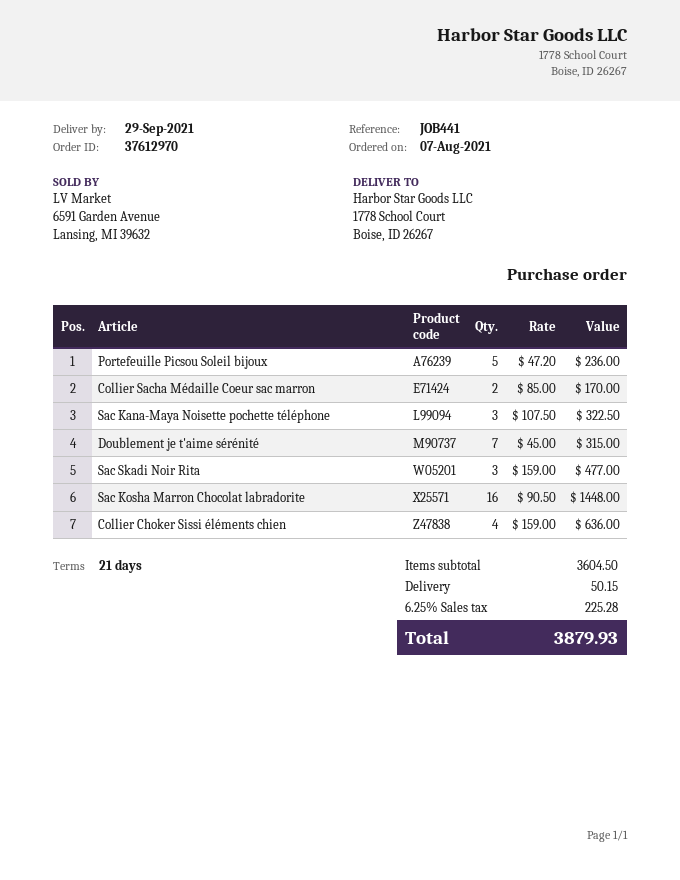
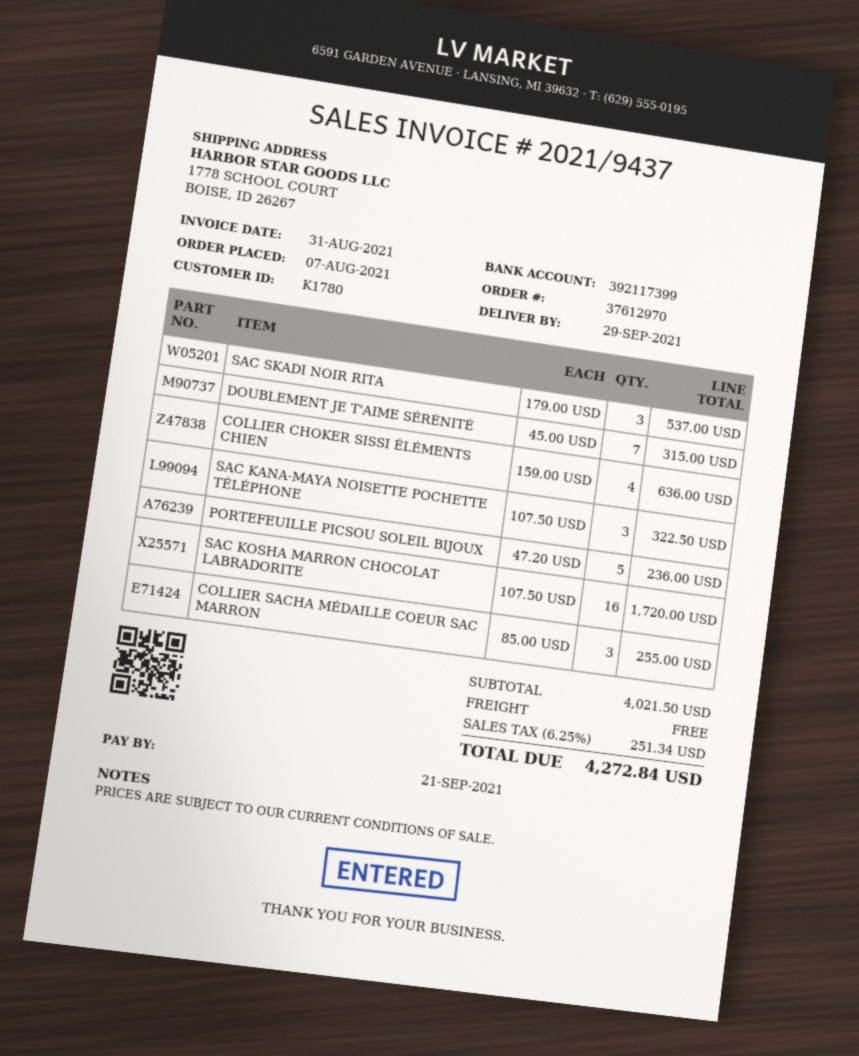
Collier Sacha Médaille Coeur sac marron: 2 x 85.00 = 170.00 -> 3 x 85.00 = 255.00
Sac Skadi Noir Rita: 3 x 159.00 = 477.00 -> 3 x 179.00 = 537.00
Sac Kosha Marron Chocolat labradorite: 16 x 90.50 = 1448.00 -> 16 x 107.50 = 1720.00
subtotal: 3604.50 -> 4021.50
shipping: 50.15 -> 0.00
tax: 6.25% = 225.28 -> 6.25% = 251.34
total: 3879.93 -> 4272.84

